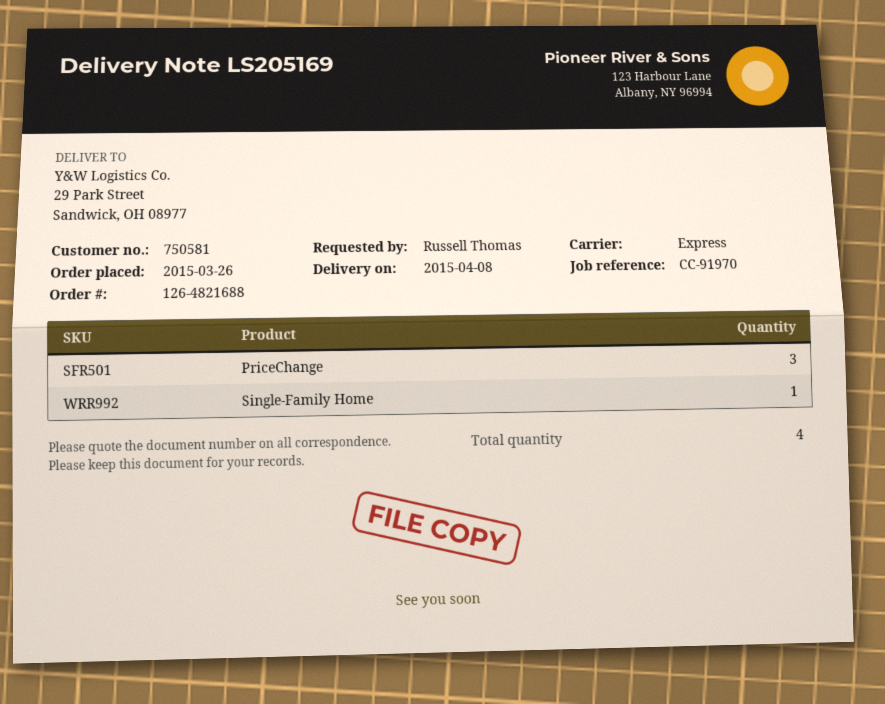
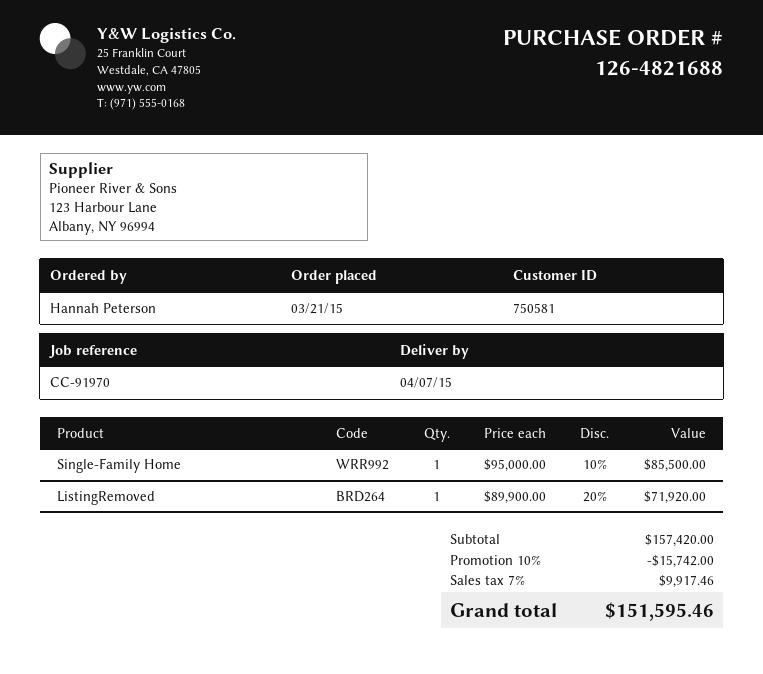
order date: 2015-03-26 -> 2015-03-21
delivery date: 2015-04-08 -> 2015-04-07
ordered by: Russell Thomas -> Hannah Peterson
PriceChange: 3 -> none
ListingRemoved: none -> 1

